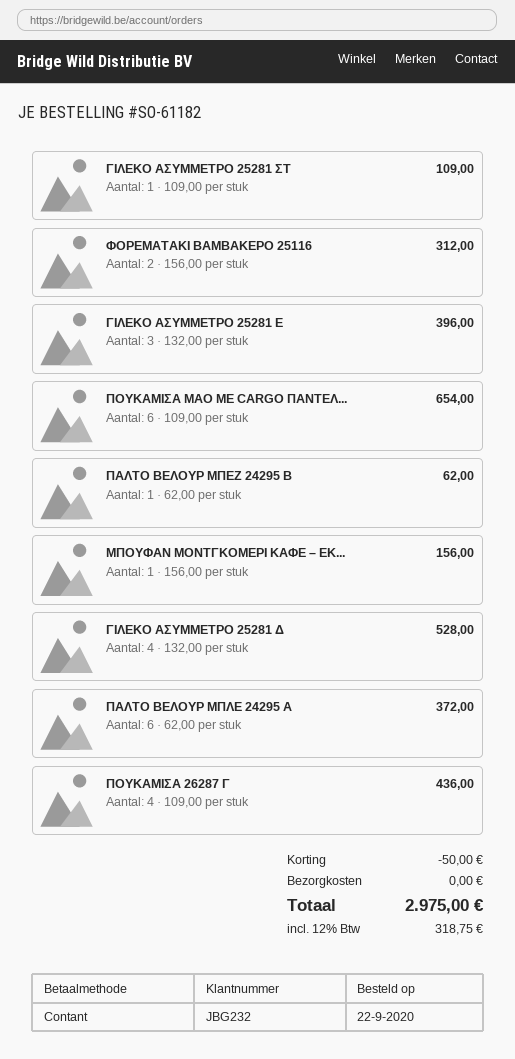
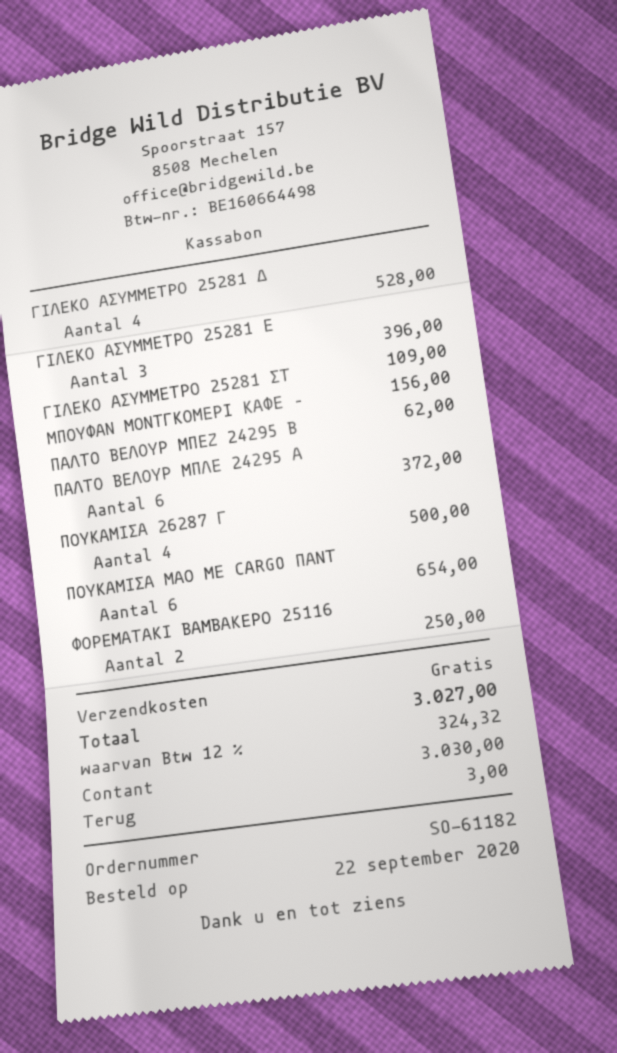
ΦΟΡΕΜΑΤΑΚΙ ΒΑΜΒΑΚΕΡΟ 25116: 2 for 312.00 -> 2 for 250.00
ΠΟΥΚΑΜΙΣΑ 26287 Γ: 4 for 436.00 -> 4 for 500.00
discount: 50.00 -> none
tax: 12% = 318.75 -> 12% = 324.32
total: 2975.00 -> 3027.00

